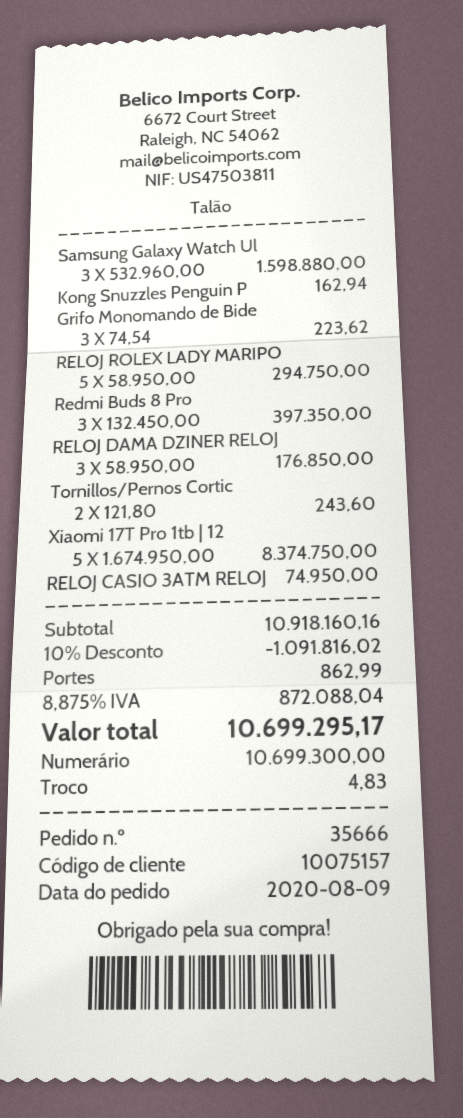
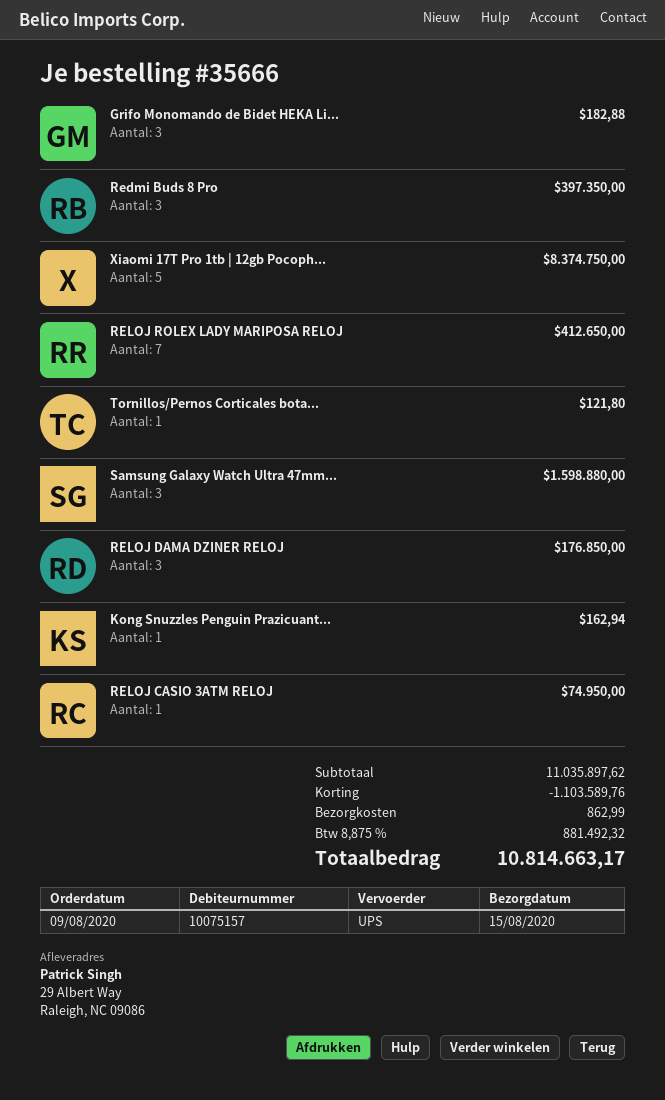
Grifo Monomando de Bide: 3 for 223.62 -> 3 for 182.88
RELOJ ROLEX LADY MARIPO: 5 for 294750.00 -> 7 for 412650.00
Tornillos/Pernos Cortic: 2 for 243.60 -> 1 for 121.80
subtotal: 10918160.16 -> 11035897.62
discount: 1091816.02 -> 1103589.76
tax: 8.875% = 872088.04 -> 8.875% = 881492.32
total: 10699295.17 -> 10814663.17

